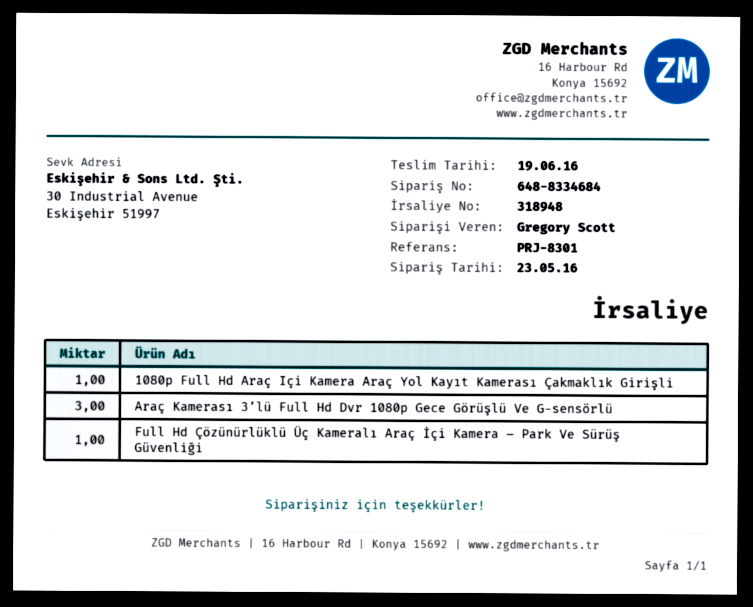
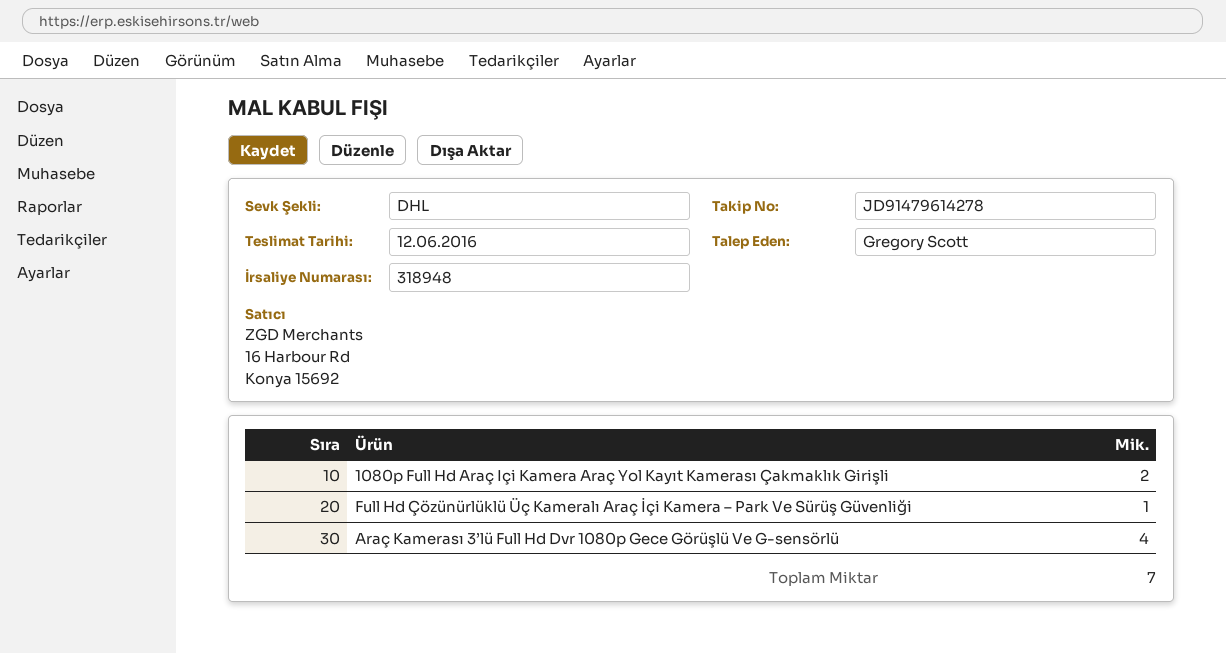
delivery date: 2016-06-19 -> 2016-06-12
1080p Full Hd Araç Içi Kamera Araç Yol Kayıt Kamerası Çakmaklık Girişli: 1 -> 2
Araç Kamerası 3’lü Full Hd Dvr 1080p Gece Görüşlü Ve G-sensörlü: 3 -> 4

